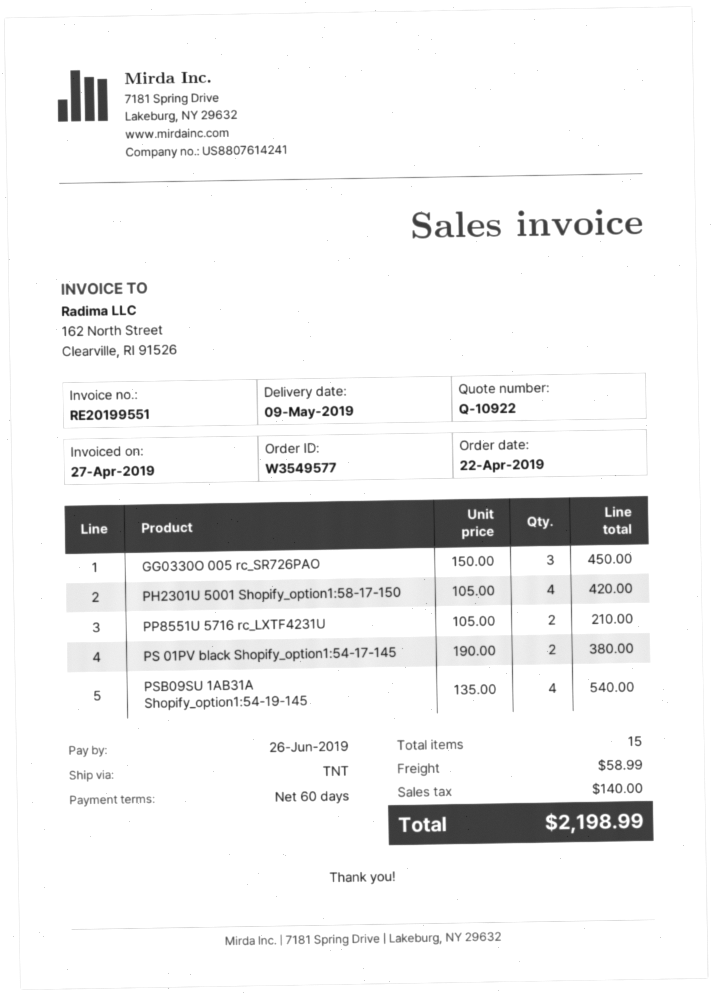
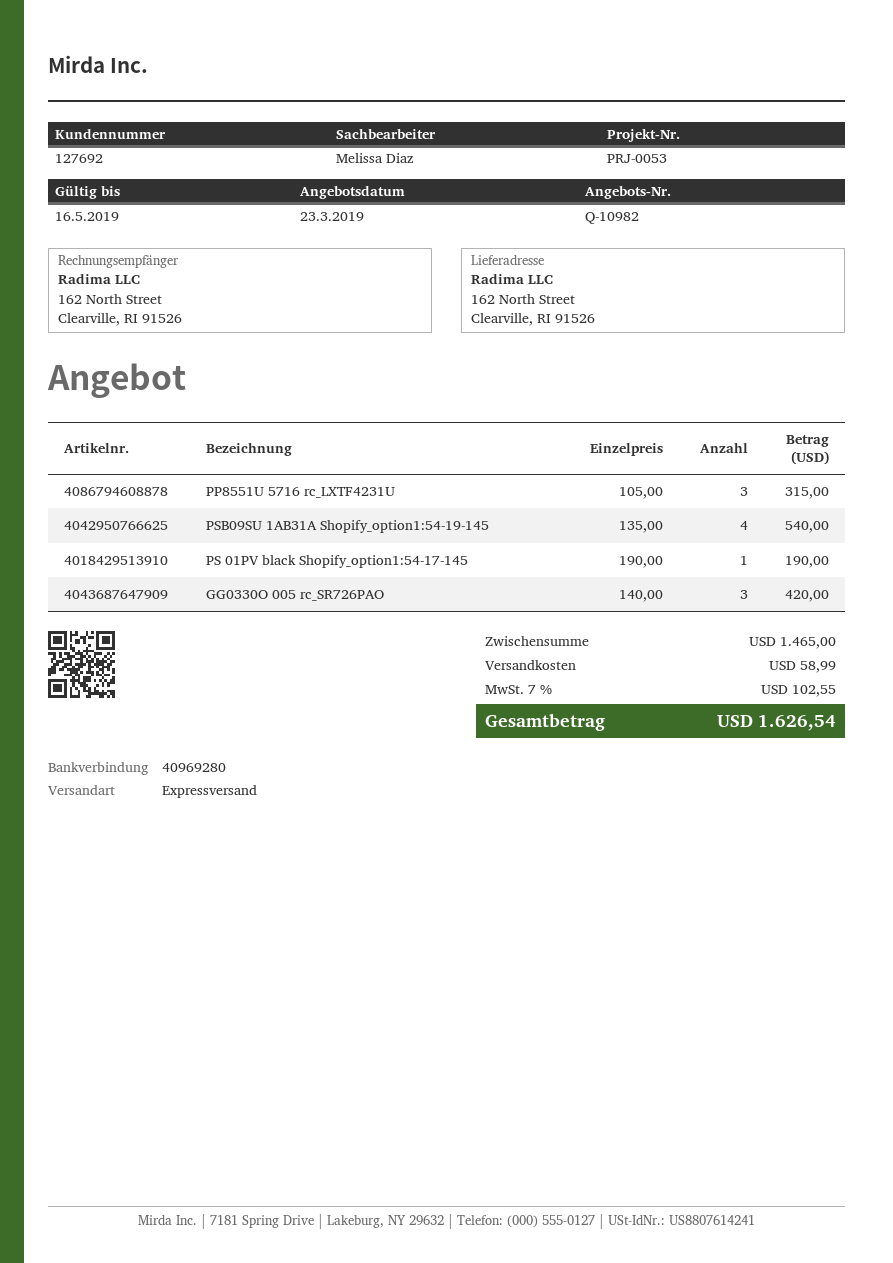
quote number: Q-10922 -> Q-10982
shipping method: TNT -> express
GG0330O 005 rc_SR726PAO: 3 x 150.00 = 450.00 -> 3 x 140.00 = 420.00
PH2301U 5001 Shopify_option1:58-17-150: 4 x 105.00 = 420.00 -> none
PP8551U 5716 rc_LXTF4231U: 2 x 105.00 = 210.00 -> 3 x 105.00 = 315.00
PS 01PV black Shopify_option1:54-17-145: 2 x 190.00 = 380.00 -> 1 x 190.00 = 190.00
tax: 140.00 -> 102.55
total: 2198.99 -> 1626.54

